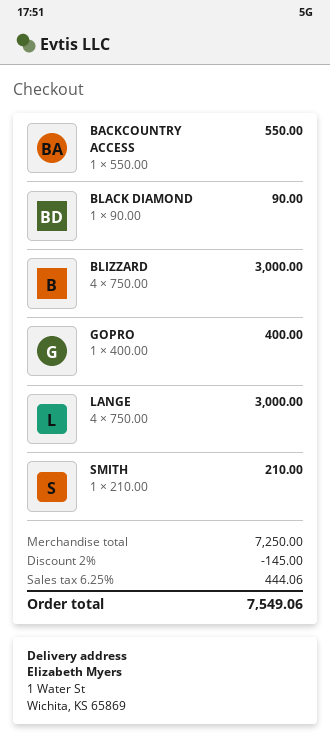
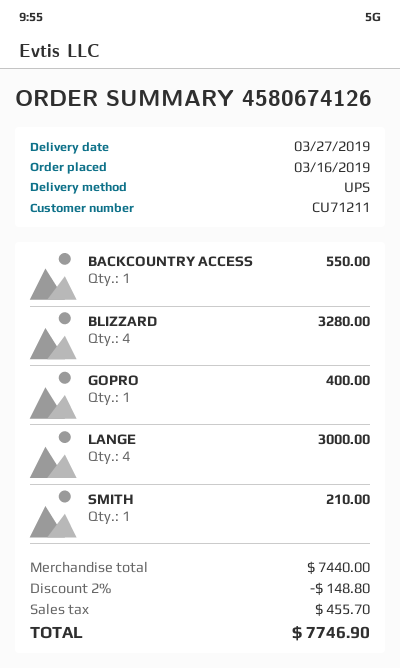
BLACK DIAMOND: 1 for 90.00 -> none
BLIZZARD: 4 for 3000.00 -> 4 for 3280.00
subtotal: 7250.00 -> 7440.00
discount: 2% = 145.00 -> 2% = 148.80
tax: 444.06 -> 455.70
total: 7549.06 -> 7746.90

